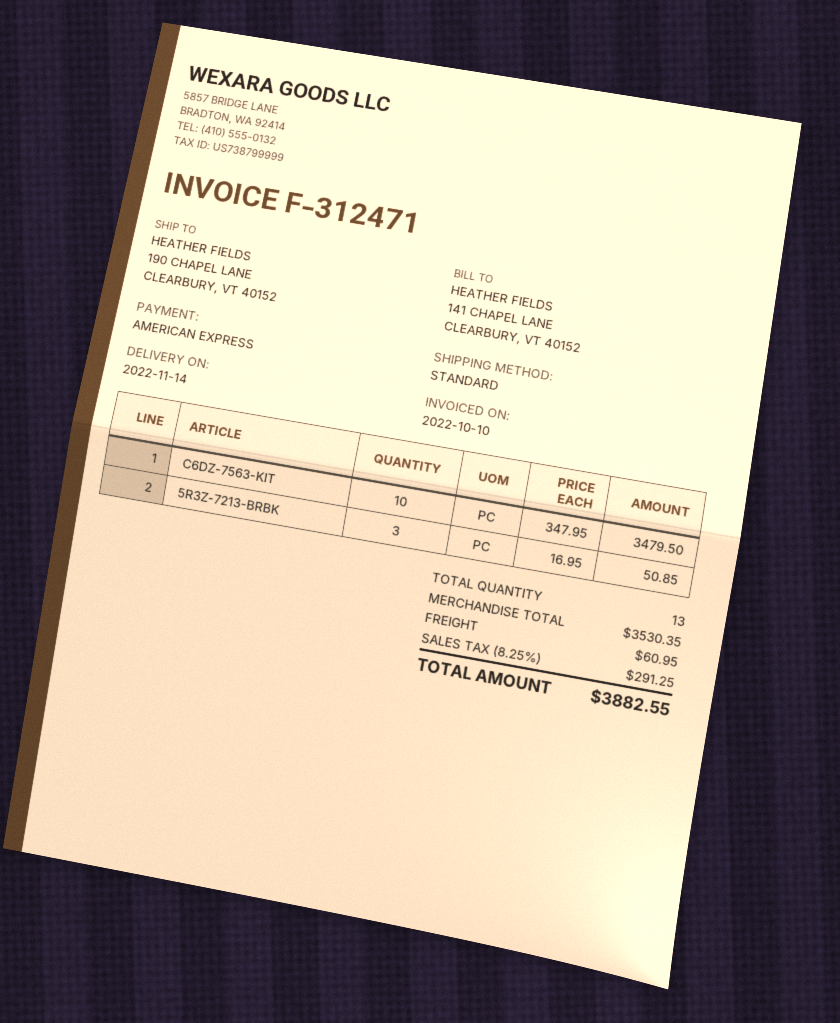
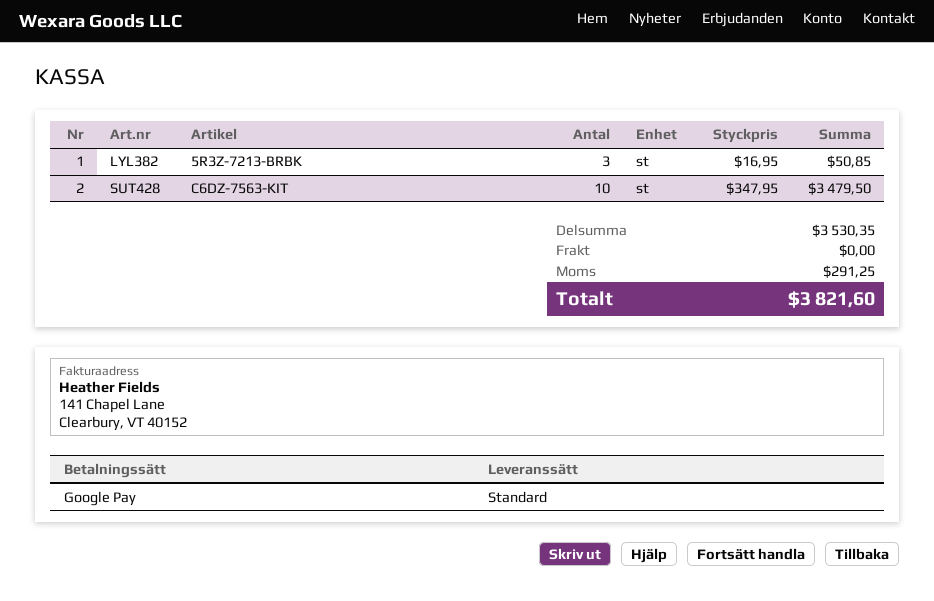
payment method: American Express -> Google Pay
shipping: 60.95 -> 0.00
total: 3882.55 -> 3821.60

